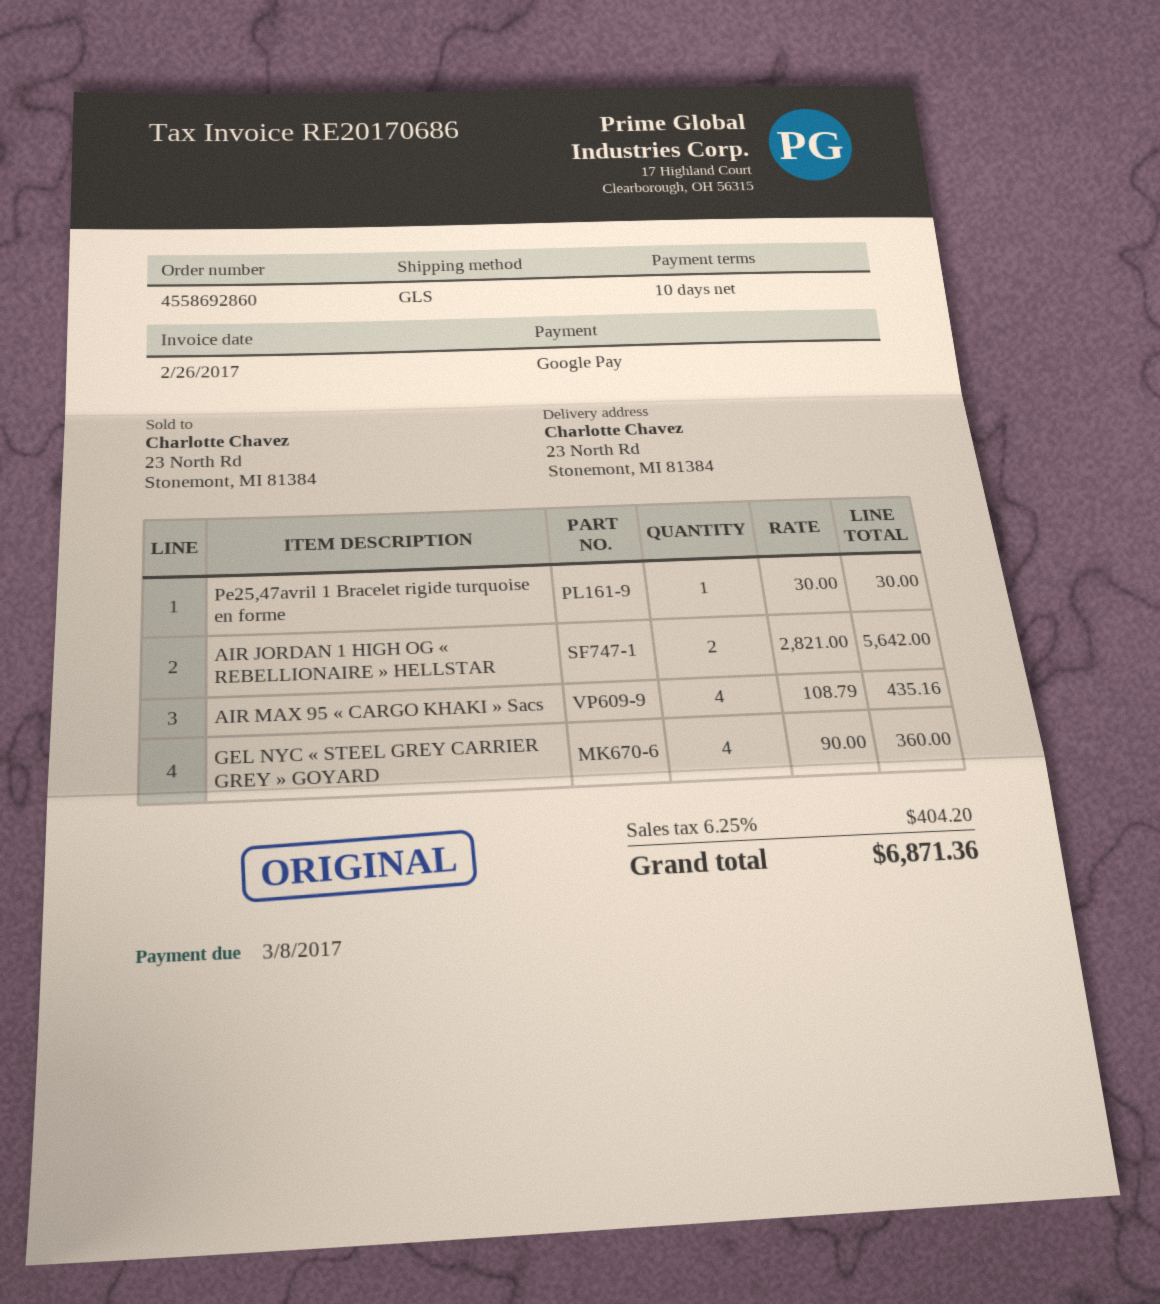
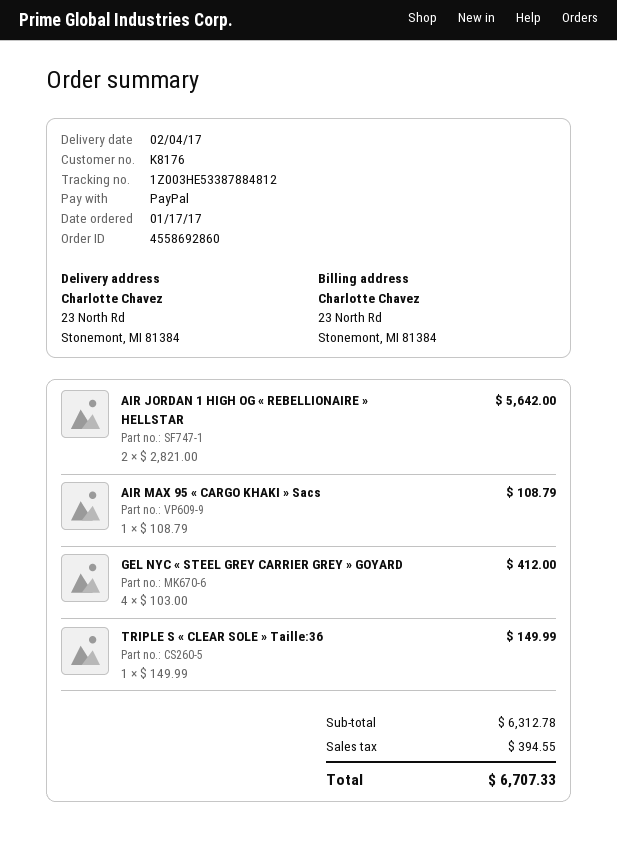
payment method: Google Pay -> PayPal
Pe25,47avril 1 Bracelet rigide turquoise en forme: 1 x 30.00 = 30.00 -> none
AIR MAX 95 « CARGO KHAKI » Sacs: 4 x 108.79 = 435.16 -> 1 x 108.79 = 108.79
GEL NYC « STEEL GREY CARRIER GREY » GOYARD: 4 x 90.00 = 360.00 -> 4 x 103.00 = 412.00
TRIPLE S « CLEAR SOLE » Taille:36: none -> 1 x 149.99 = 149.99
tax: 404.20 -> 394.55
total: 6871.36 -> 6707.33

